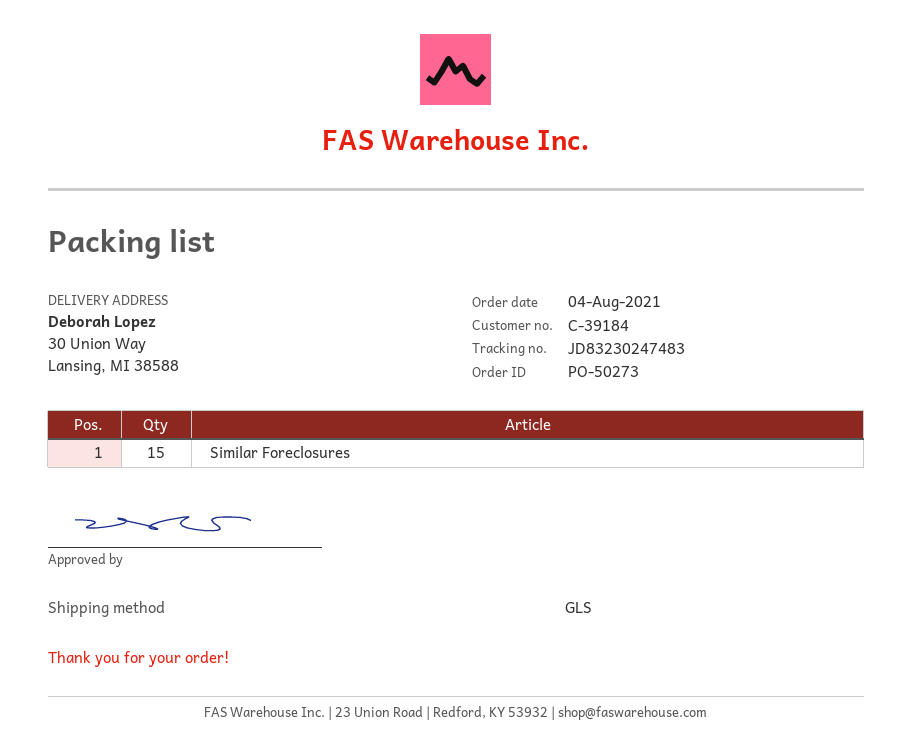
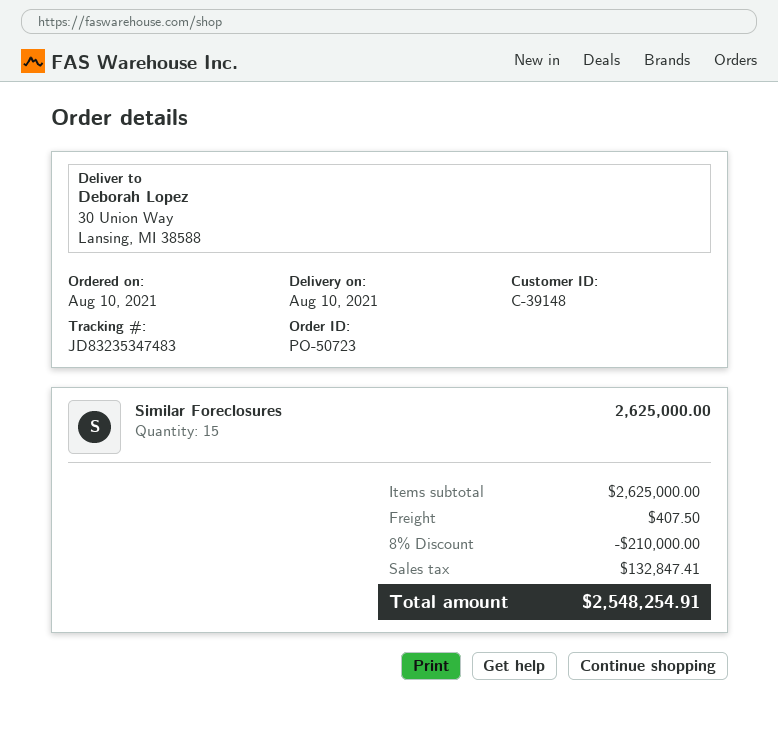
order number: PO-50273 -> PO-50723
order date: 2021-08-04 -> 2021-08-10
customer number: C-39184 -> C-39148
tracking number: JD83230247483 -> JD83235347483

